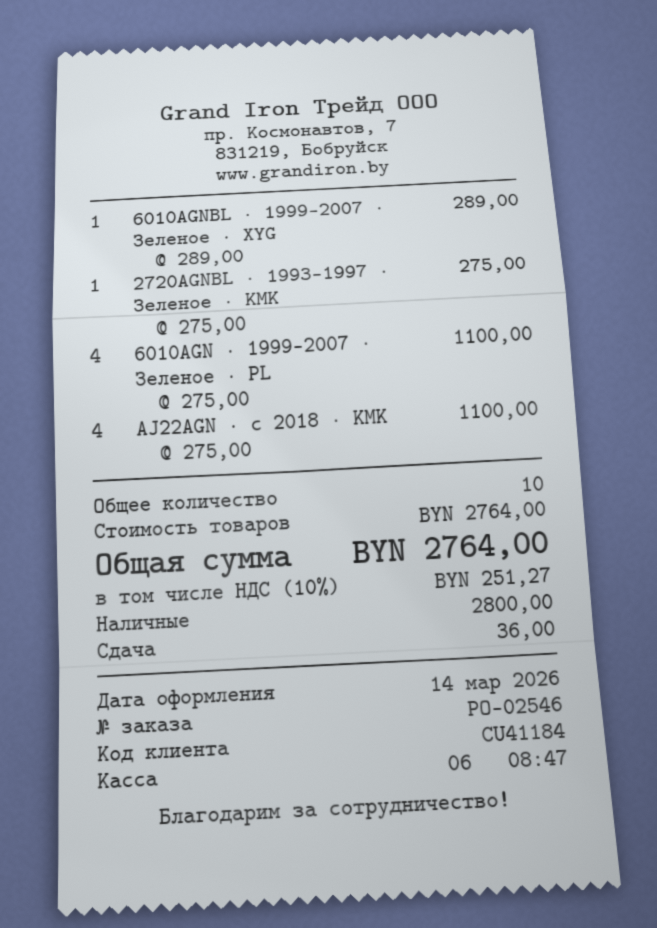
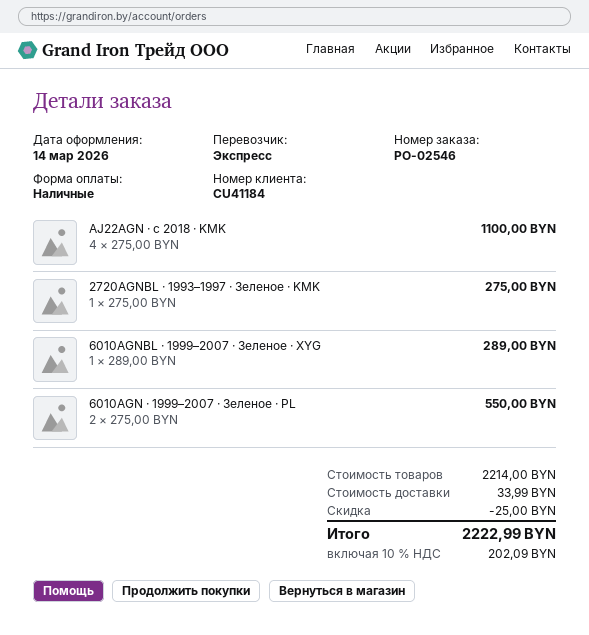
6010AGN · 1999–2007 · Зеленое · PL: 4 x 275.00 = 1100.00 -> 2 x 275.00 = 550.00
subtotal: 2764.00 -> 2214.00
discount: none -> 25.00
shipping: none -> 33.99
tax: 10% = 251.27 -> 10% = 202.09
total: 2764.00 -> 2222.99

